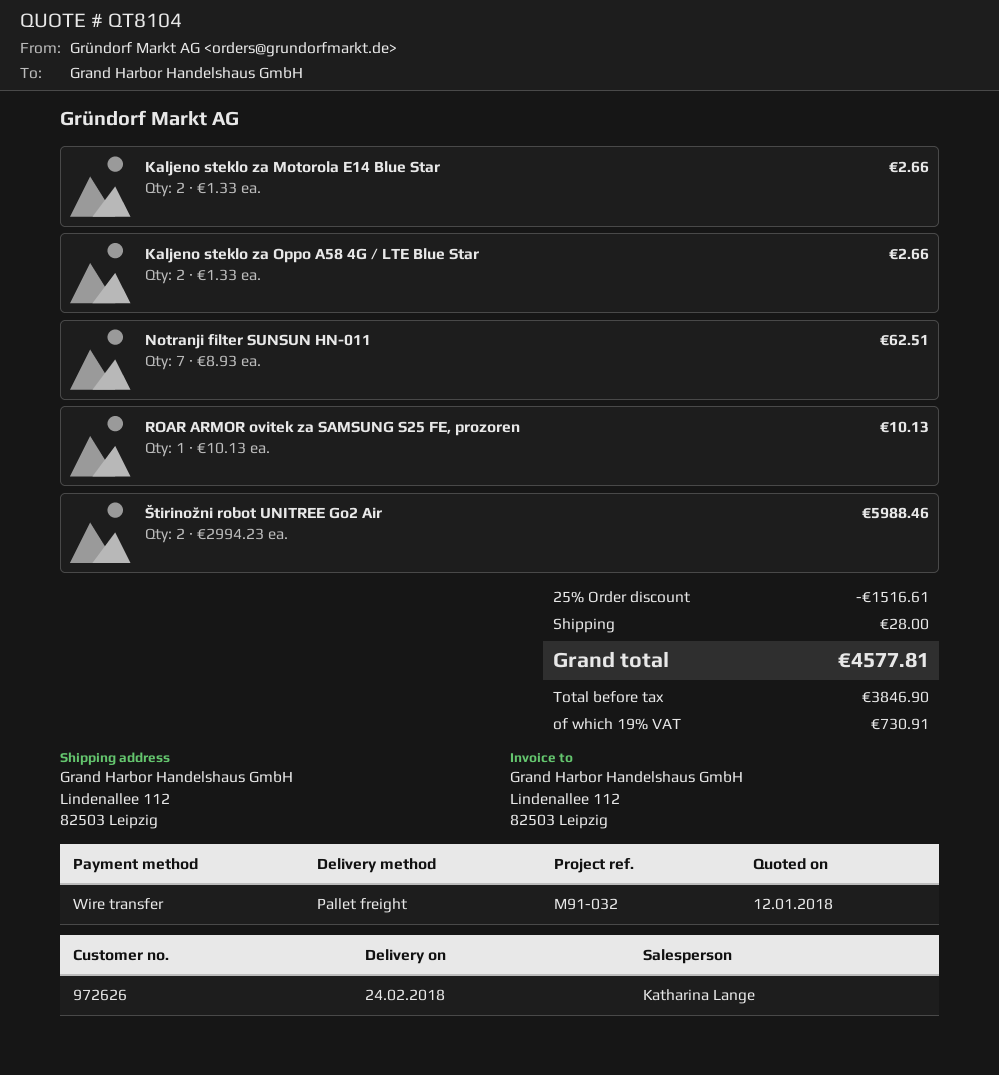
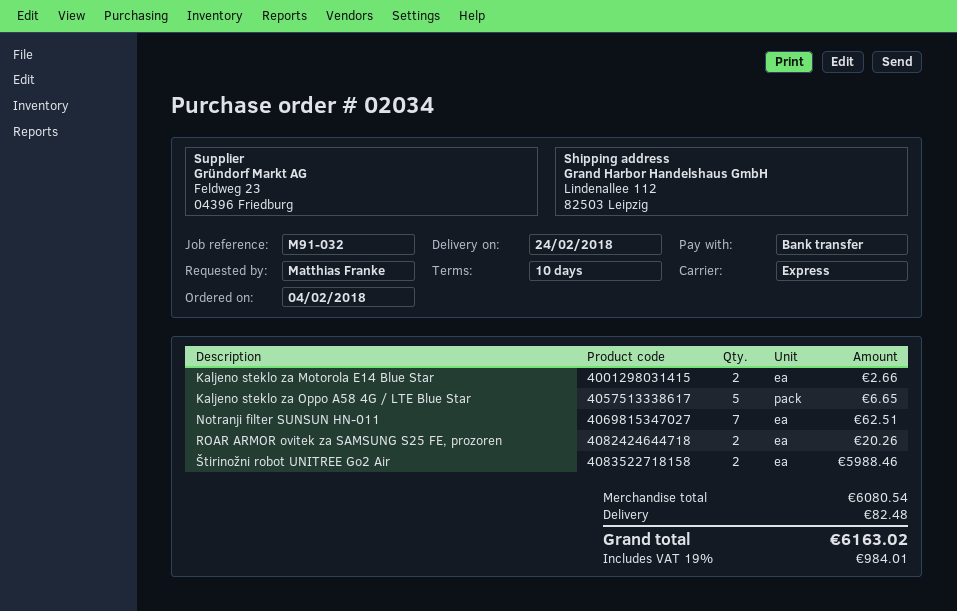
shipping method: pallet freight -> express
Kaljeno steklo za Oppo A58 4G / LTE Blue Star: 2 for 2.66 -> 5 for 6.65
ROAR ARMOR ovitek za SAMSUNG S25 FE, prozoren: 1 for 10.13 -> 2 for 20.26
discount: 25% = 1516.61 -> none
shipping: 28.00 -> 82.48
tax: 19% = 730.91 -> 19% = 984.01
total: 4577.81 -> 6163.02

